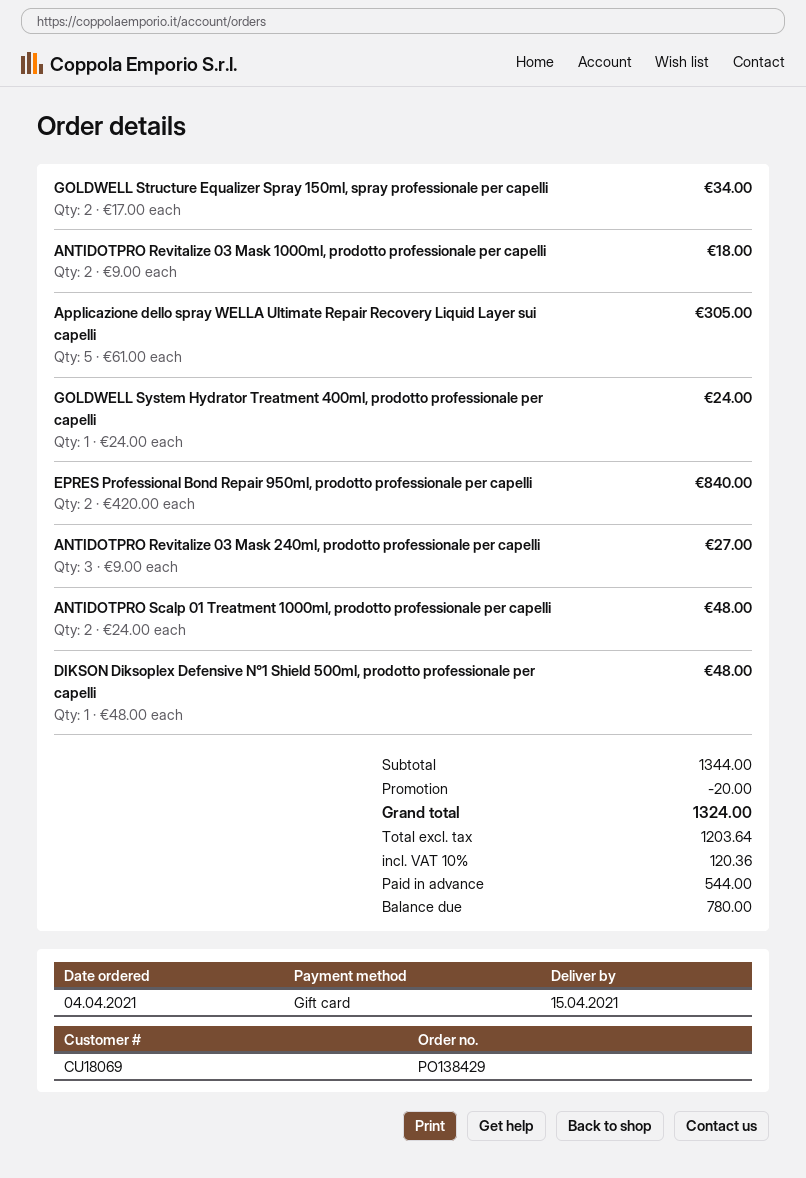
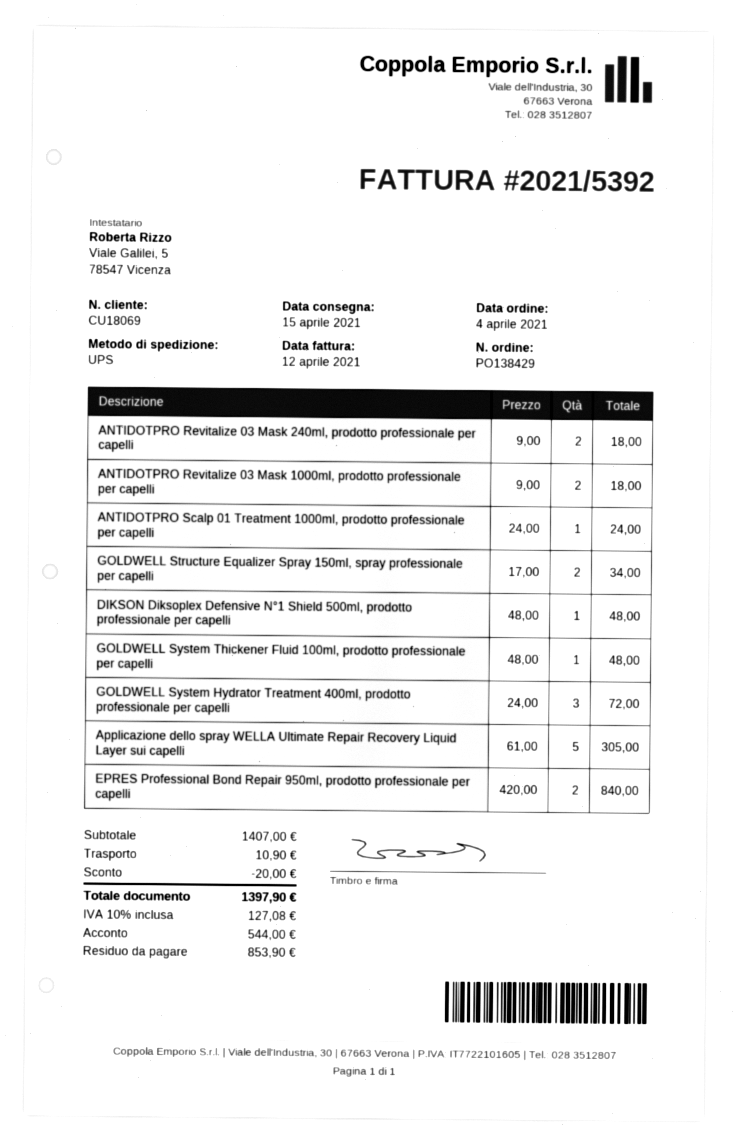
GOLDWELL System Hydrator Treatment 400ml, prodotto professionale per capelli: 1 x 24.00 = 24.00 -> 3 x 24.00 = 72.00
ANTIDOTPRO Revitalize 03 Mask 240ml, prodotto professionale per capelli: 3 x 9.00 = 27.00 -> 2 x 9.00 = 18.00
ANTIDOTPRO Scalp 01 Treatment 1000ml, prodotto professionale per capelli: 2 x 24.00 = 48.00 -> 1 x 24.00 = 24.00
GOLDWELL System Thickener Fluid 100ml, prodotto professionale per capelli: none -> 1 x 48.00 = 48.00
subtotal: 1344.00 -> 1407.00
shipping: none -> 10.90
tax: 10% = 120.36 -> 10% = 127.08
total: 1324.00 -> 1397.90
balance: 780.00 -> 853.90

